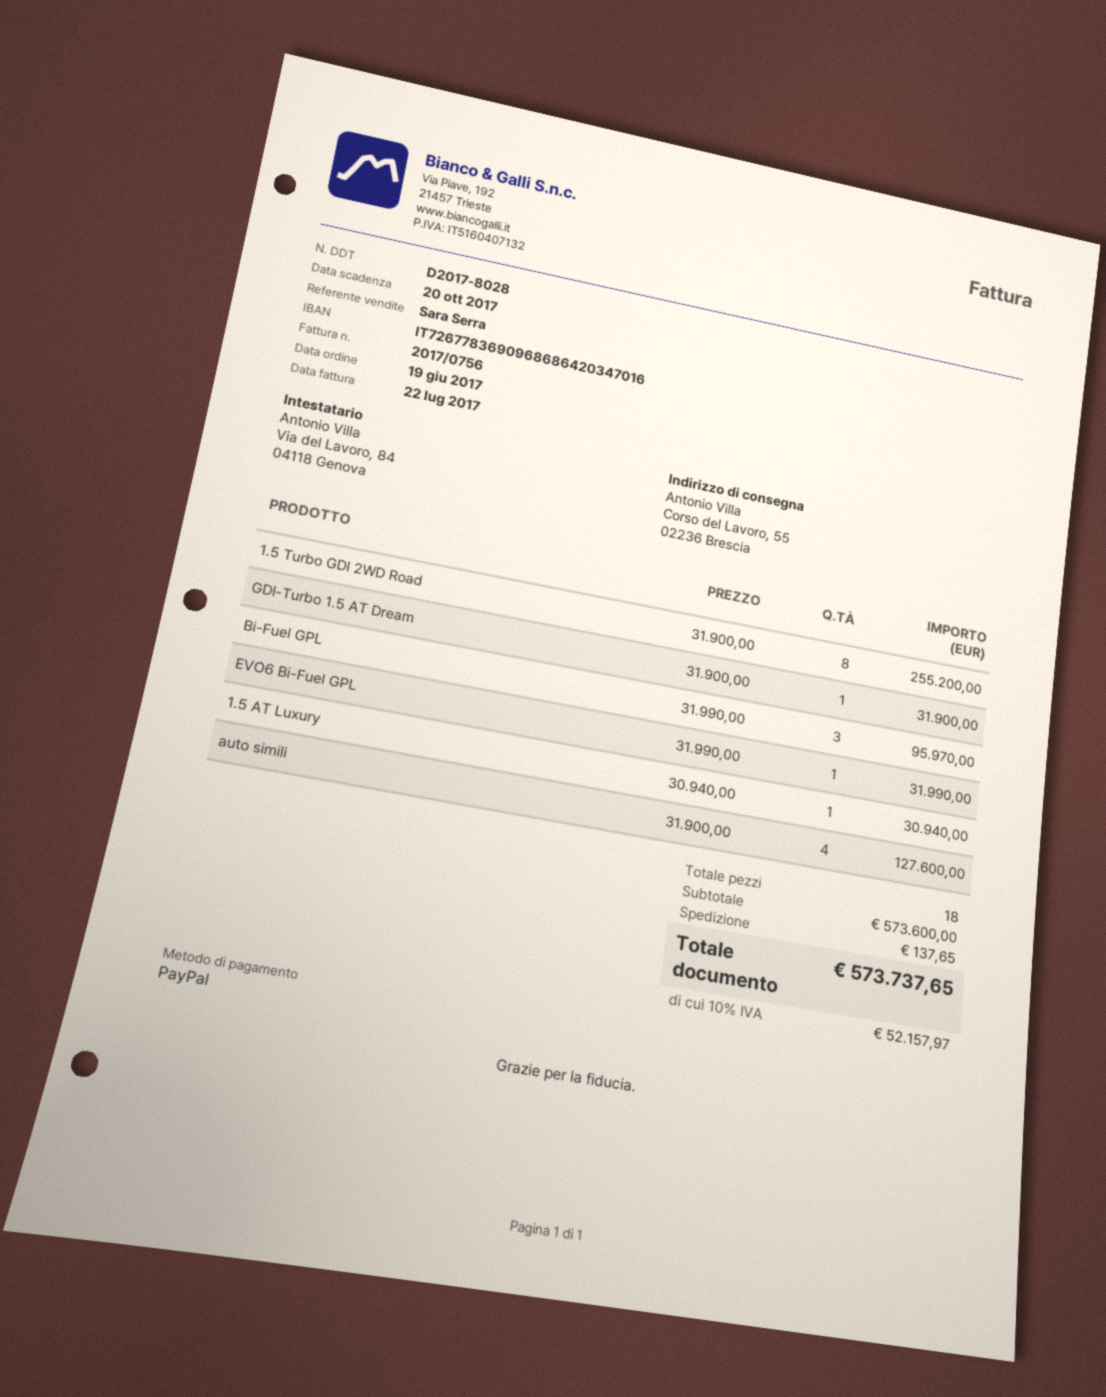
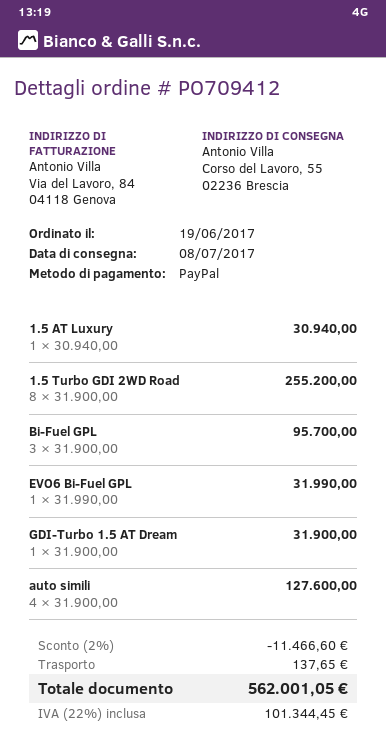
Bi-Fuel GPL: 3 x 31990.00 = 95970.00 -> 3 x 31900.00 = 95700.00
discount: none -> 2% = 11466.60
tax: 10% = 52157.97 -> 22% = 101344.45
total: 573737.65 -> 562001.05

